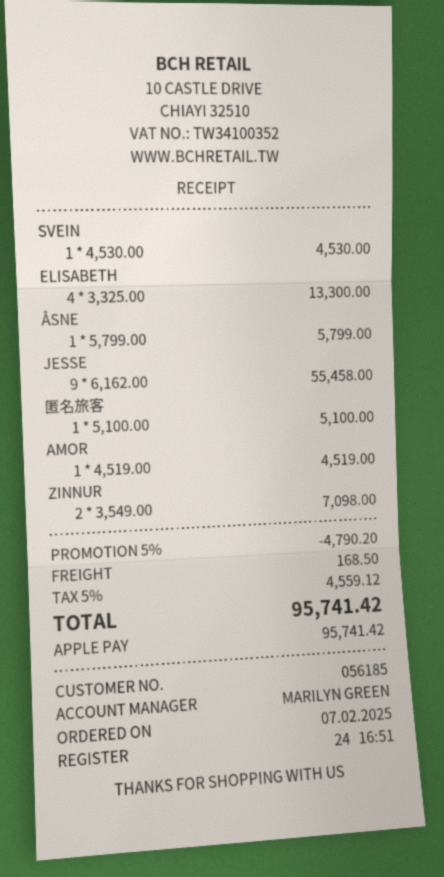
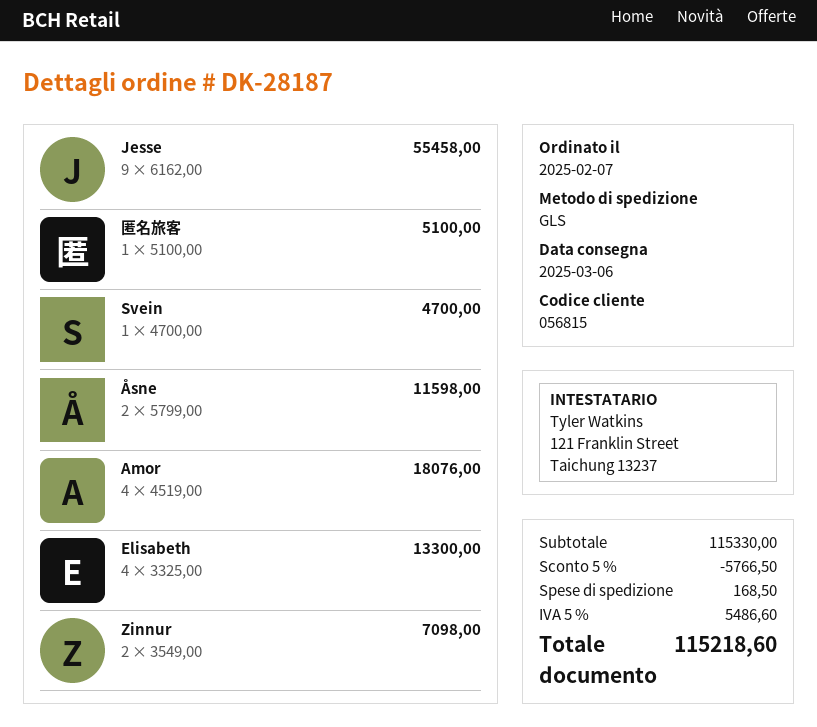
customer number: 056185 -> 056815
SVEIN: 1 x 4530.00 = 4530.00 -> 1 x 4700.00 = 4700.00
ÅSNE: 1 x 5799.00 = 5799.00 -> 2 x 5799.00 = 11598.00
AMOR: 1 x 4519.00 = 4519.00 -> 4 x 4519.00 = 18076.00
discount: 5% = 4790.20 -> 5% = 5766.50
tax: 5% = 4559.12 -> 5% = 5486.60
total: 95741.42 -> 115218.60

